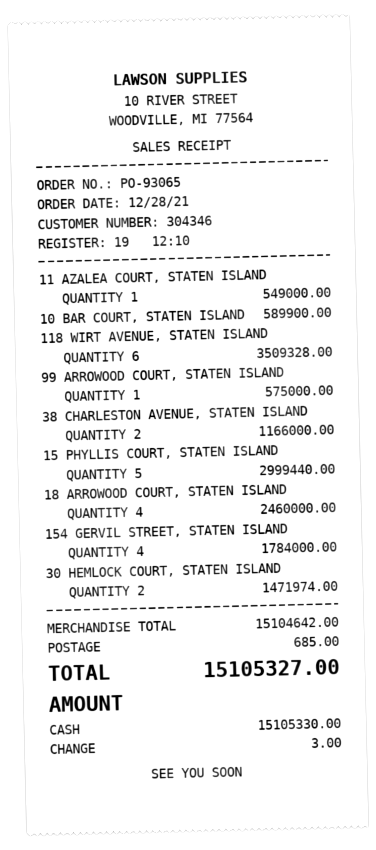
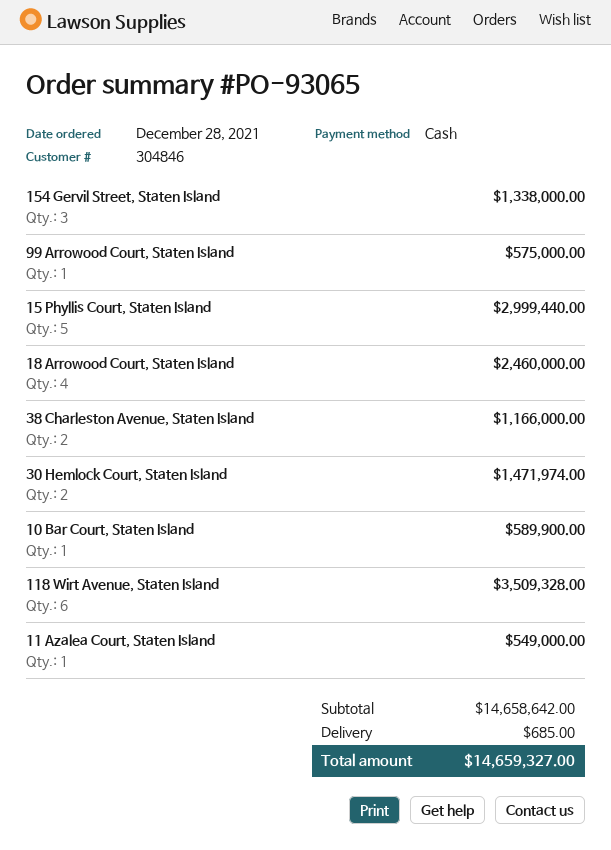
customer number: 304346 -> 304846
154 GERVIL STREET, STATEN ISLAND: 4 for 1784000.00 -> 3 for 1338000.00
subtotal: 15104642.00 -> 14658642.00
total: 15105327.00 -> 14659327.00

